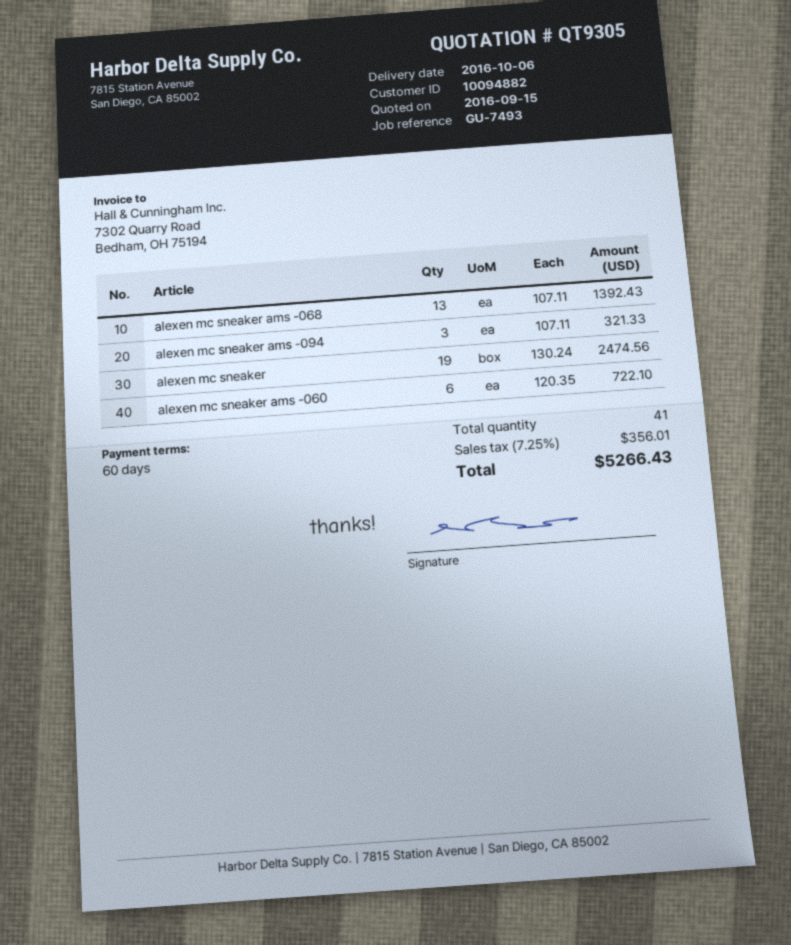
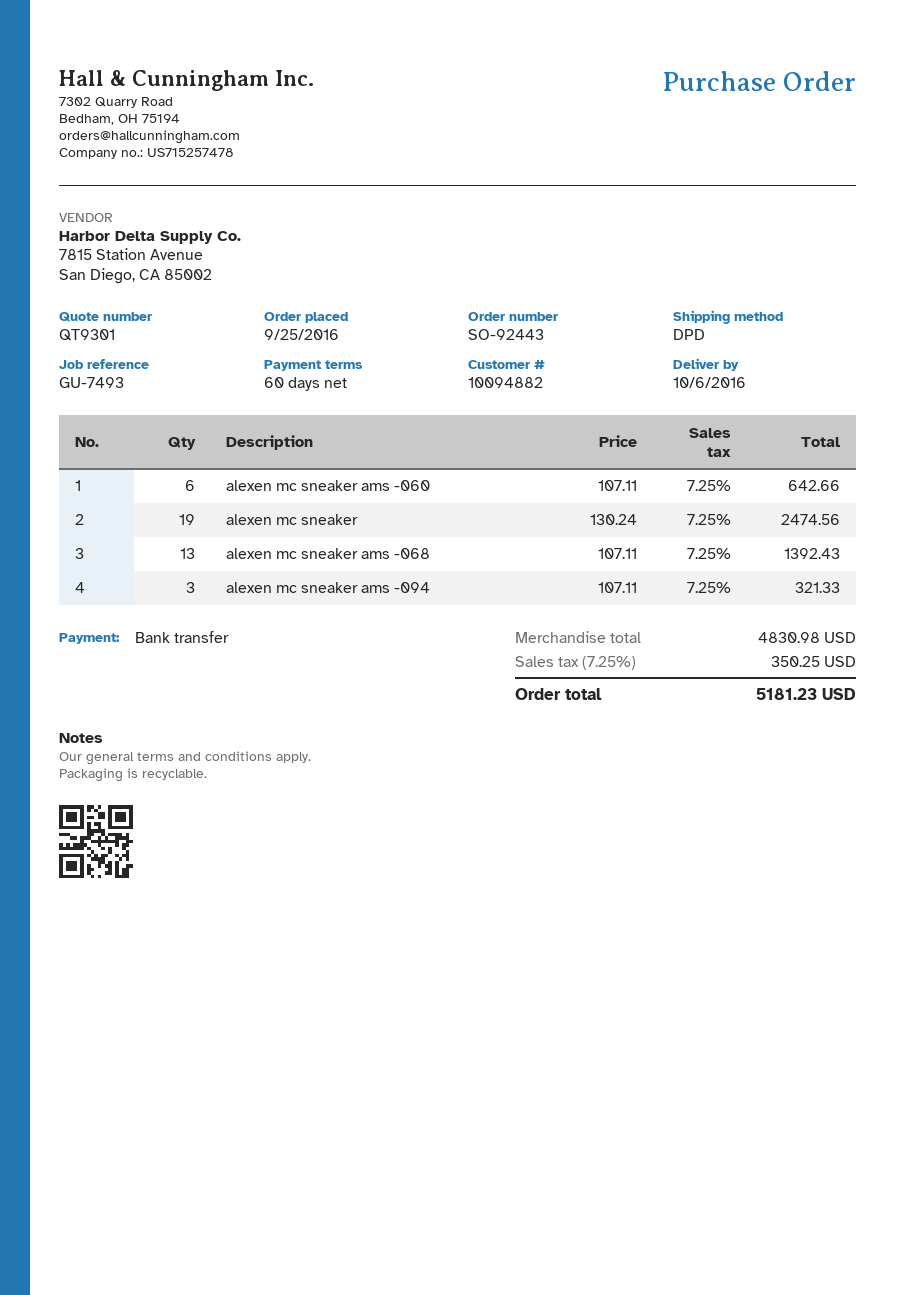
quote number: QT9305 -> QT9301
alexen mc sneaker ams -060: 6 x 120.35 = 722.10 -> 6 x 107.11 = 642.66
tax: 7.25% = 356.01 -> 7.25% = 350.25
total: 5266.43 -> 5181.23

